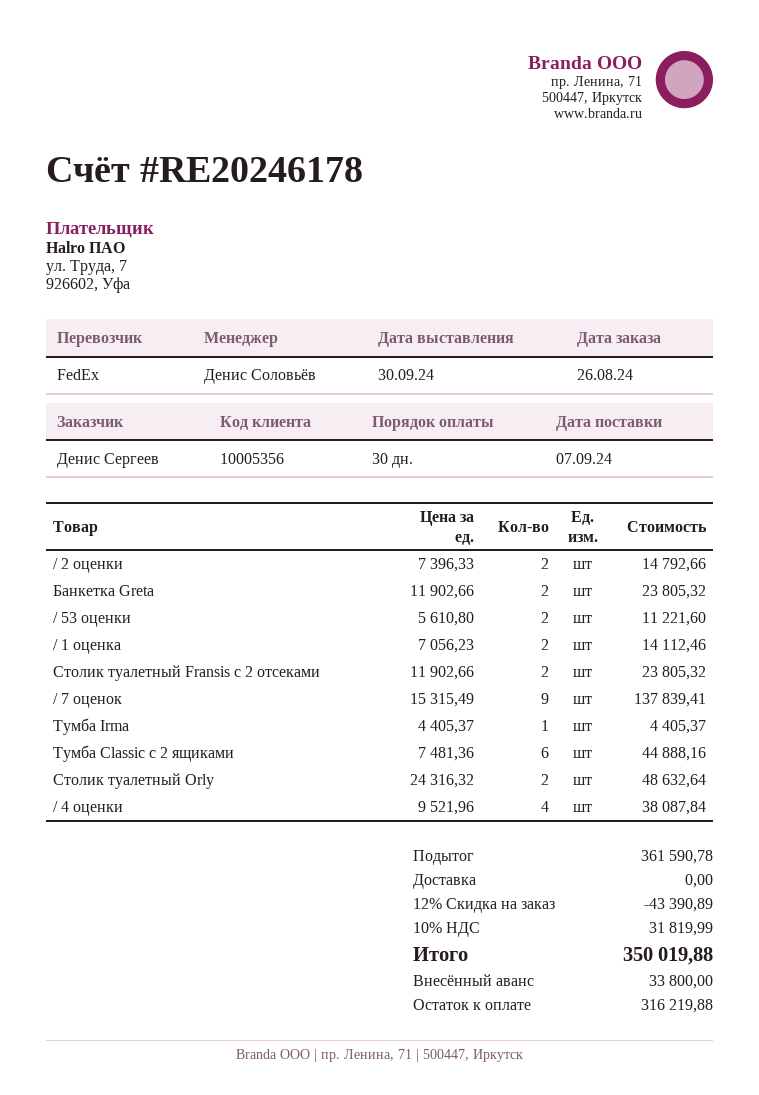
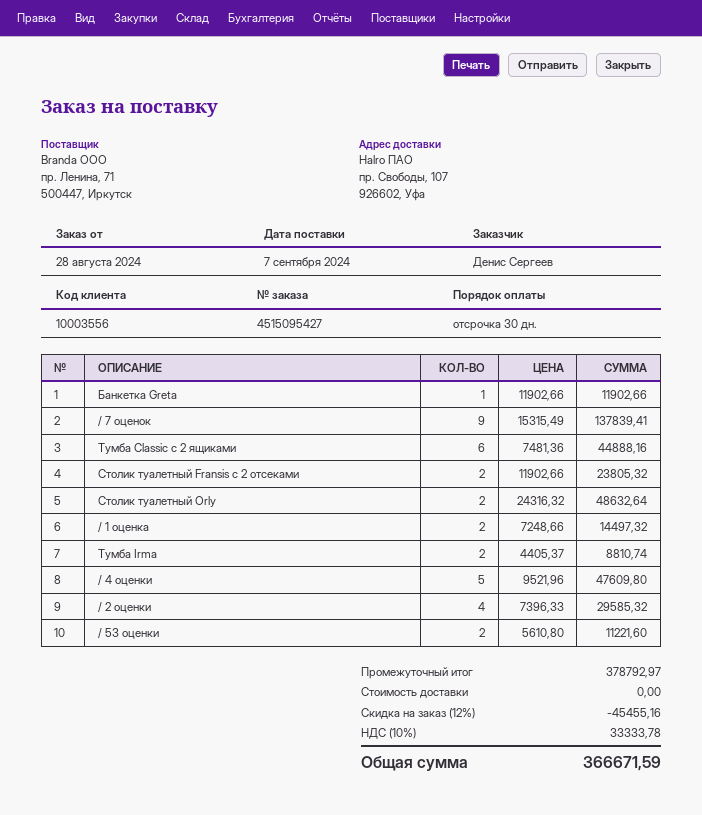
order date: 2024-08-26 -> 2024-08-28
customer number: 10005356 -> 10003556
/ 2 оценки: 2 x 7396.33 = 14792.66 -> 4 x 7396.33 = 29585.32
Банкетка Greta: 2 x 11902.66 = 23805.32 -> 1 x 11902.66 = 11902.66
/ 1 оценка: 2 x 7056.23 = 14112.46 -> 2 x 7248.66 = 14497.32
Тумба Irma: 1 x 4405.37 = 4405.37 -> 2 x 4405.37 = 8810.74
/ 4 оценки: 4 x 9521.96 = 38087.84 -> 5 x 9521.96 = 47609.80
subtotal: 361590.78 -> 378792.97
discount: 12% = 43390.89 -> 12% = 45455.16
tax: 10% = 31819.99 -> 10% = 33333.78
total: 350019.88 -> 366671.59

